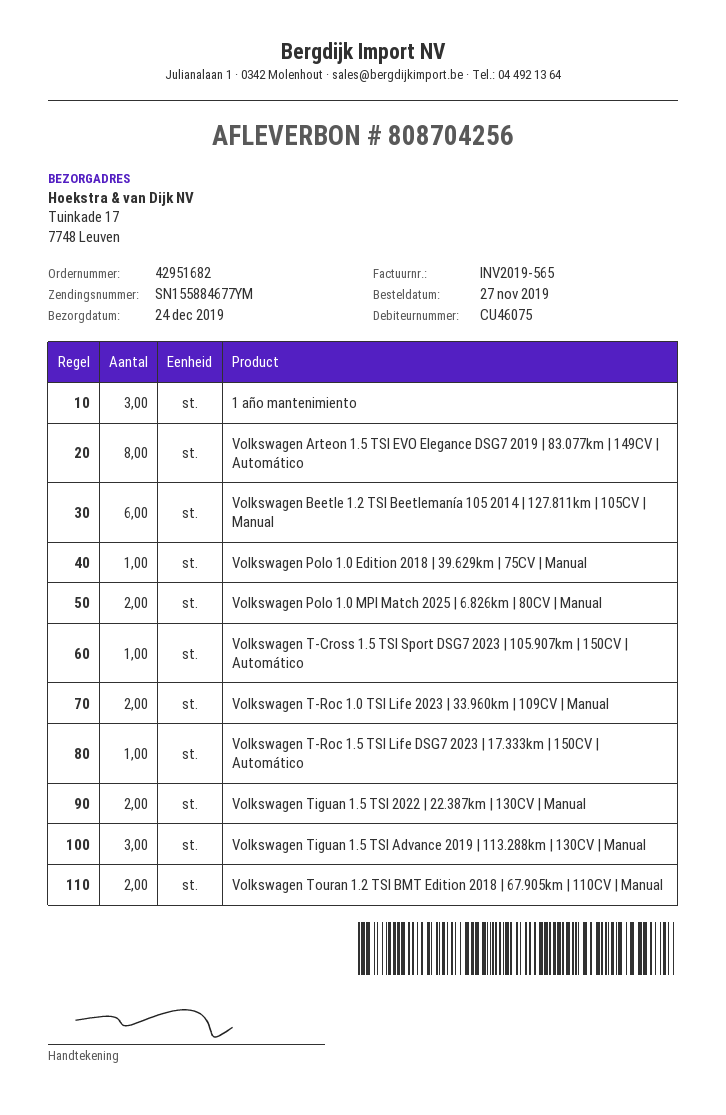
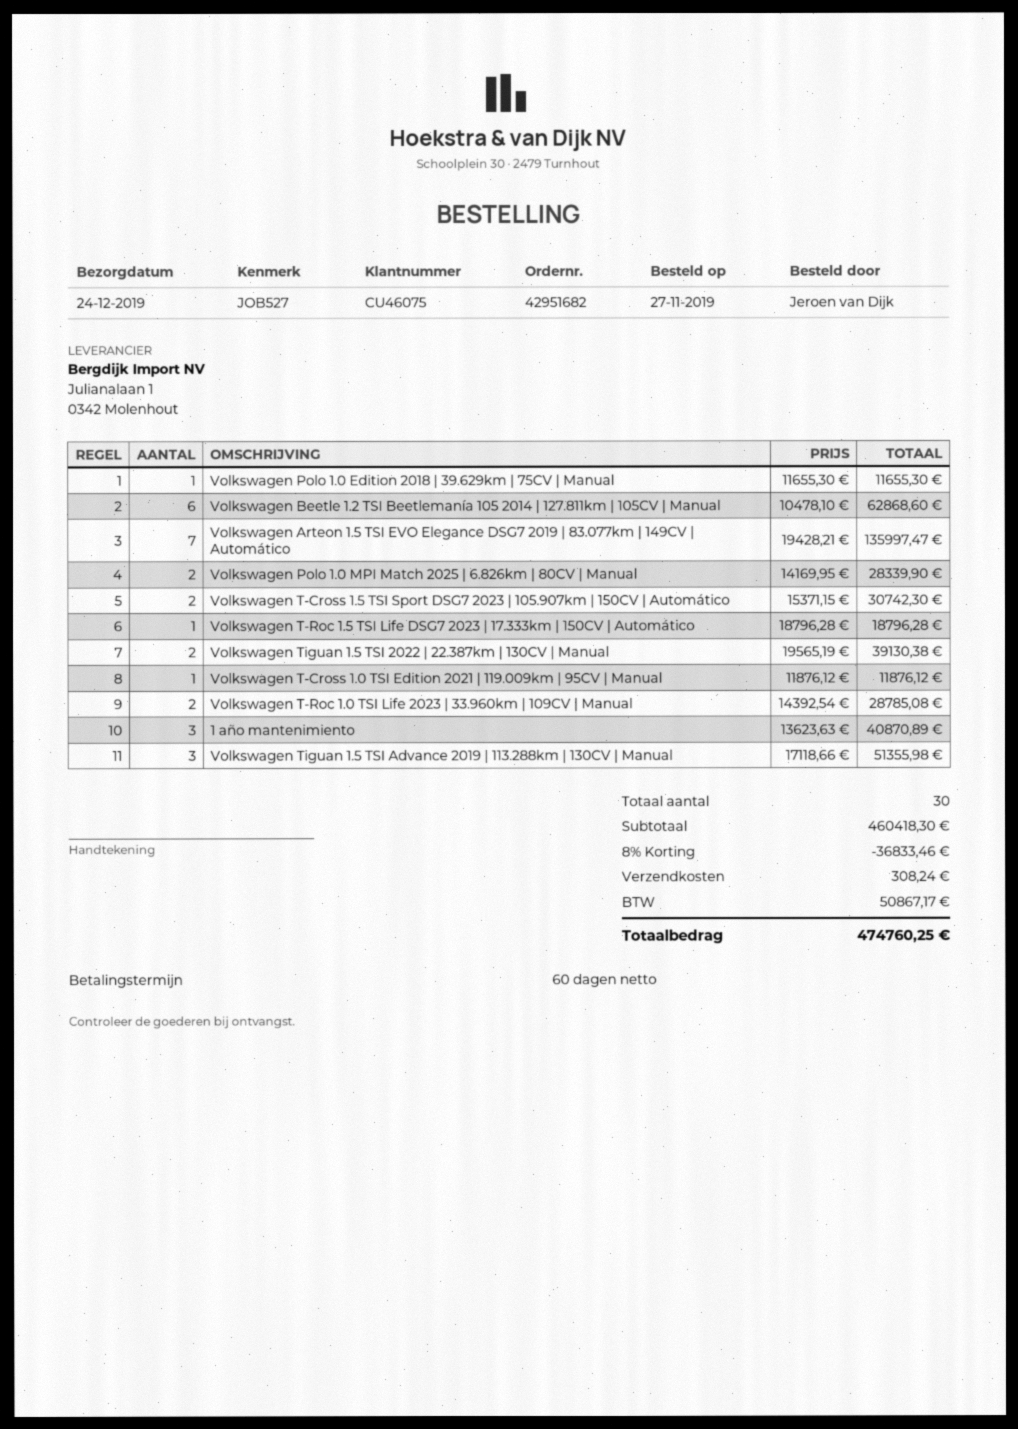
Volkswagen Arteon 1.5 TSI EVO Elegance DSG7 2019 | 83.077km | 149CV | Automático: 8 -> 7
Volkswagen T-Cross 1.5 TSI Sport DSG7 2023 | 105.907km | 150CV | Automático: 1 -> 2
Volkswagen Touran 1.2 TSI BMT Edition 2018 | 67.905km | 110CV | Manual: 2 -> none
Volkswagen T-Cross 1.0 TSI Edition 2021 | 119.009km | 95CV | Manual: none -> 1

